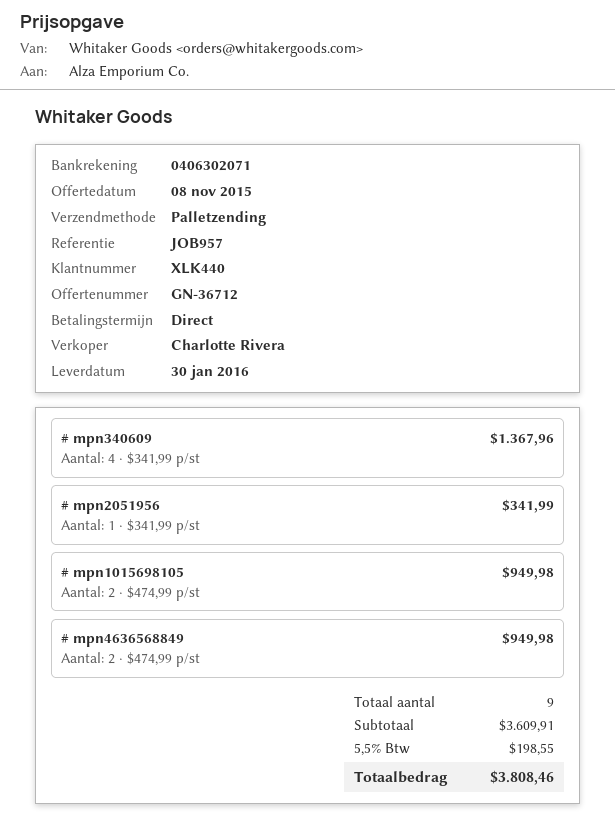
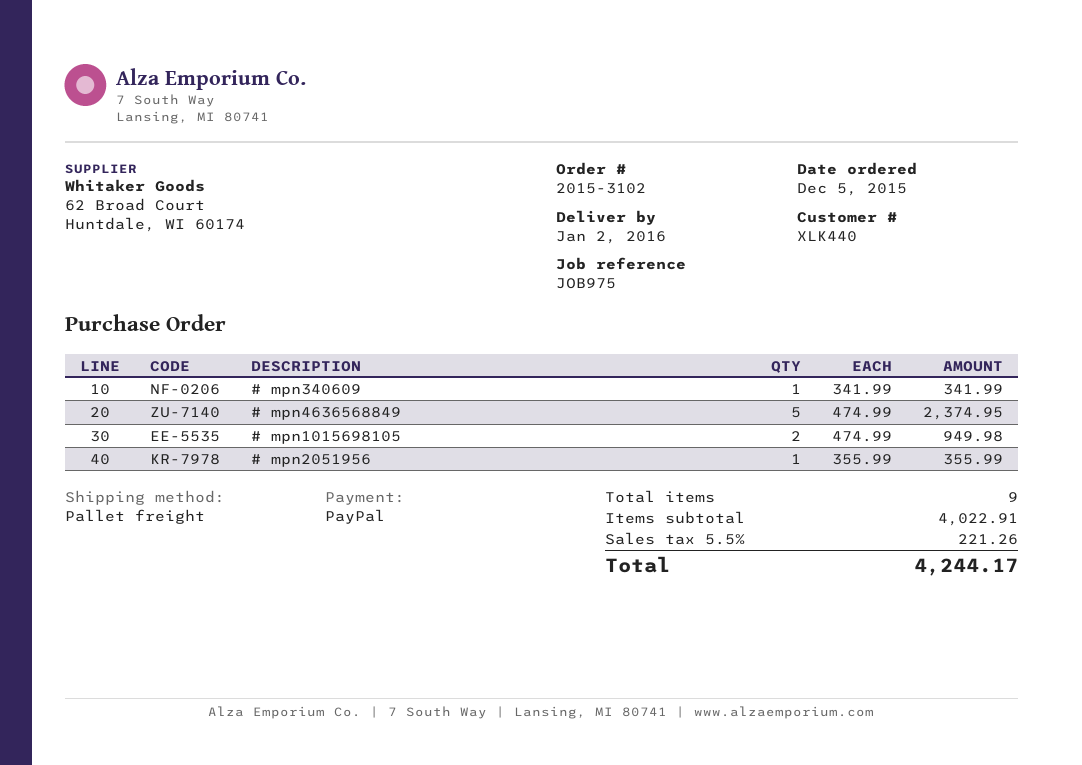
delivery date: 2016-01-30 -> 2016-01-02
reference: JOB957 -> JOB975
# mpn340609: 4 x 341.99 = 1367.96 -> 1 x 341.99 = 341.99
# mpn2051956: 1 x 341.99 = 341.99 -> 1 x 355.99 = 355.99
# mpn4636568849: 2 x 474.99 = 949.98 -> 5 x 474.99 = 2374.95
subtotal: 3609.91 -> 4022.91
tax: 5.5% = 198.55 -> 5.5% = 221.26
total: 3808.46 -> 4244.17

